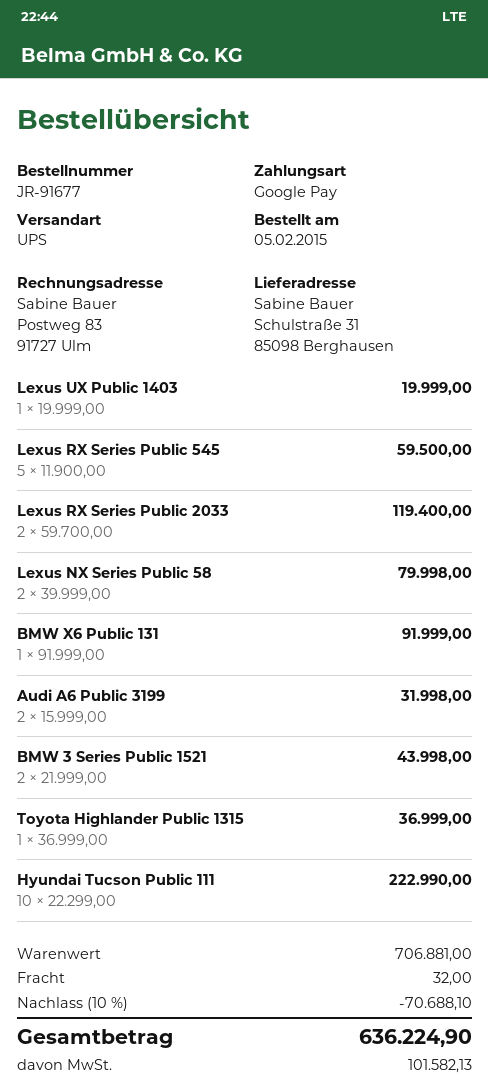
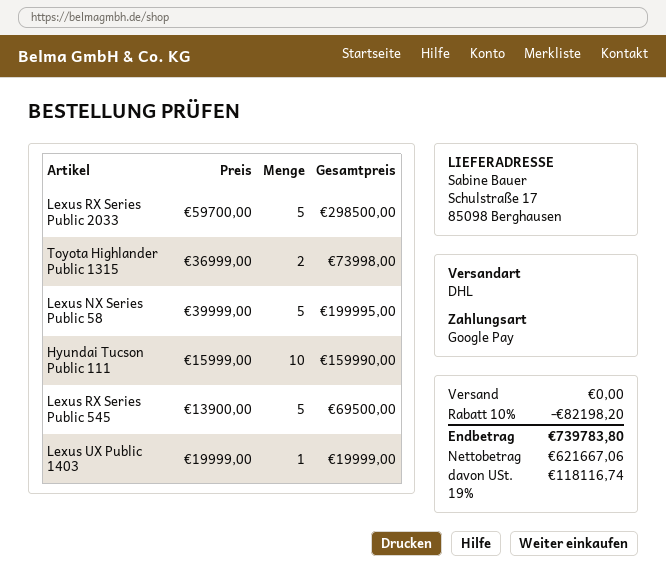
shipping method: UPS -> DHL
ship to: Schulstraße 31, 85098 Berghausen -> Schulstraße 17, 85098 Berghausen
Lexus RX Series Public 545: 5 x 11900.00 = 59500.00 -> 5 x 13900.00 = 69500.00
Lexus RX Series Public 2033: 2 x 59700.00 = 119400.00 -> 5 x 59700.00 = 298500.00
Lexus NX Series Public 58: 2 x 39999.00 = 79998.00 -> 5 x 39999.00 = 199995.00
BMW X6 Public 131: 1 x 91999.00 = 91999.00 -> none
Audi A6 Public 3199: 2 x 15999.00 = 31998.00 -> none
BMW 3 Series Public 1521: 2 x 21999.00 = 43998.00 -> none
Toyota Highlander Public 1315: 1 x 36999.00 = 36999.00 -> 2 x 36999.00 = 73998.00
Hyundai Tucson Public 111: 10 x 22299.00 = 222990.00 -> 10 x 15999.00 = 159990.00
discount: 10% = 70688.10 -> 10% = 82198.20
shipping: 32.00 -> 0.00
tax: 101582.13 -> 118116.74
total: 636224.90 -> 739783.80

